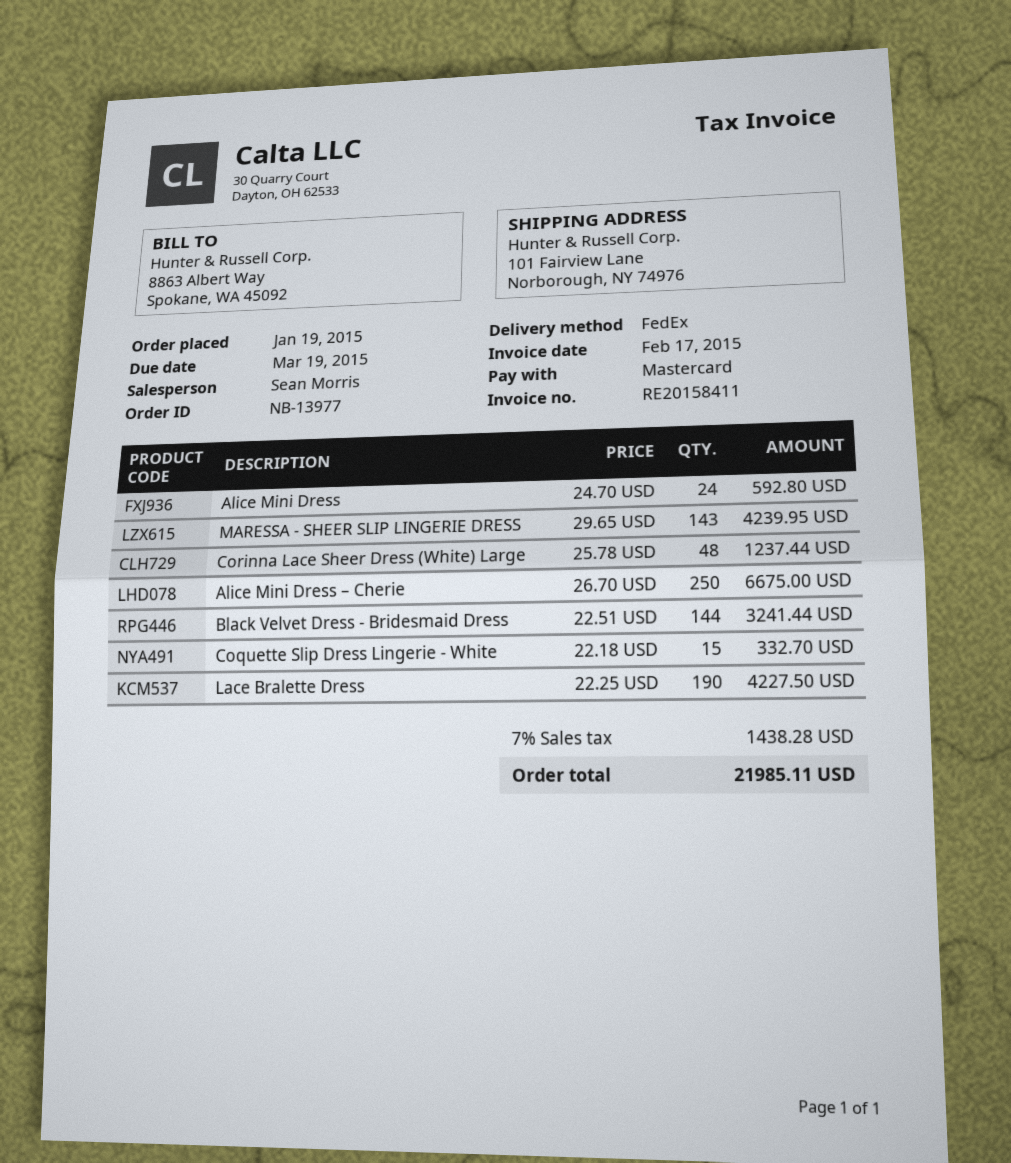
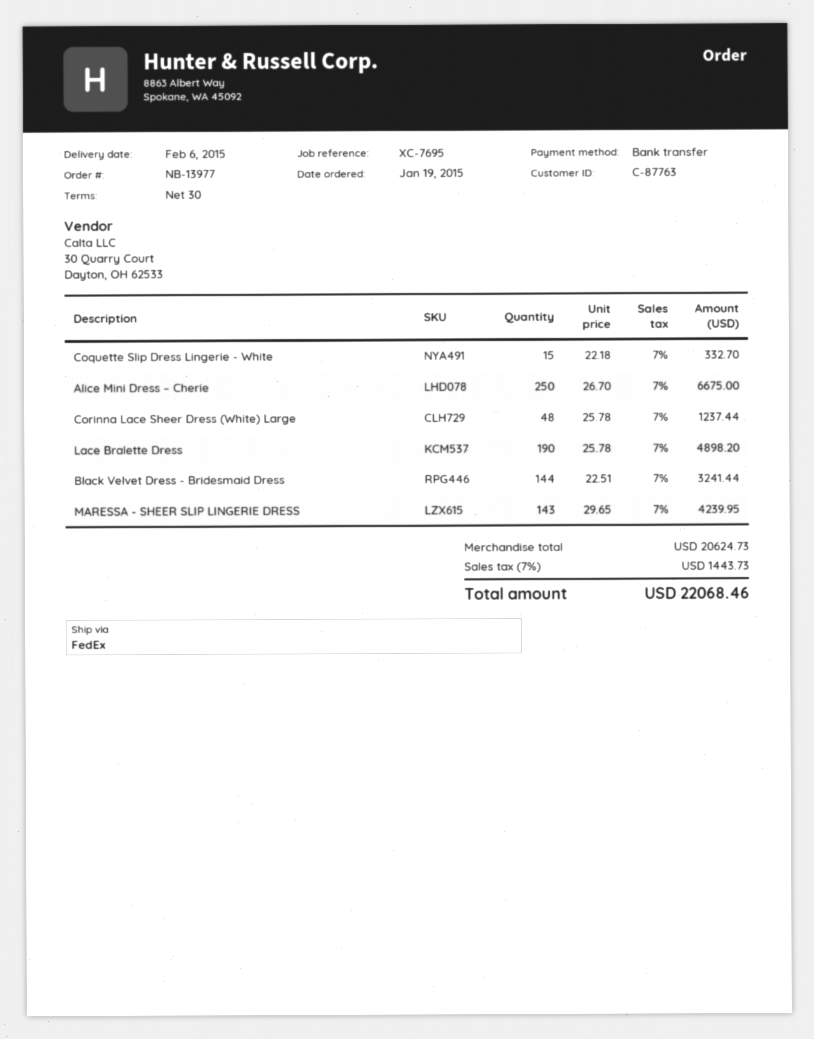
payment method: Mastercard -> bank transfer
Alice Mini Dress: 24 x 24.70 = 592.80 -> none
Lace Bralette Dress: 190 x 22.25 = 4227.50 -> 190 x 25.78 = 4898.20
tax: 7% = 1438.28 -> 7% = 1443.73
total: 21985.11 -> 22068.46

